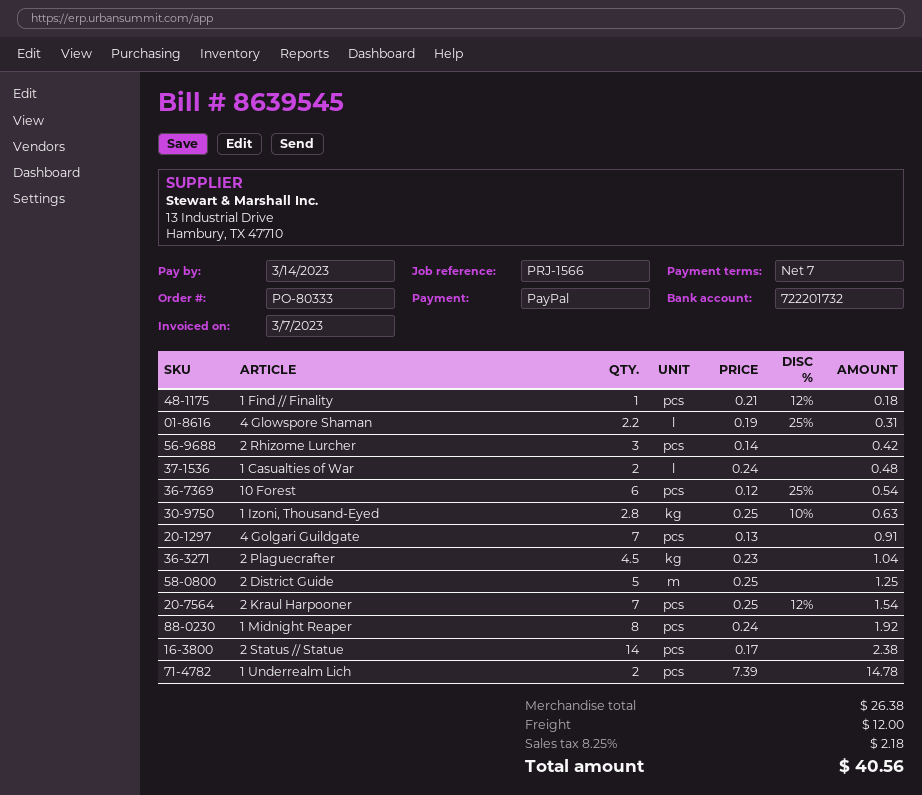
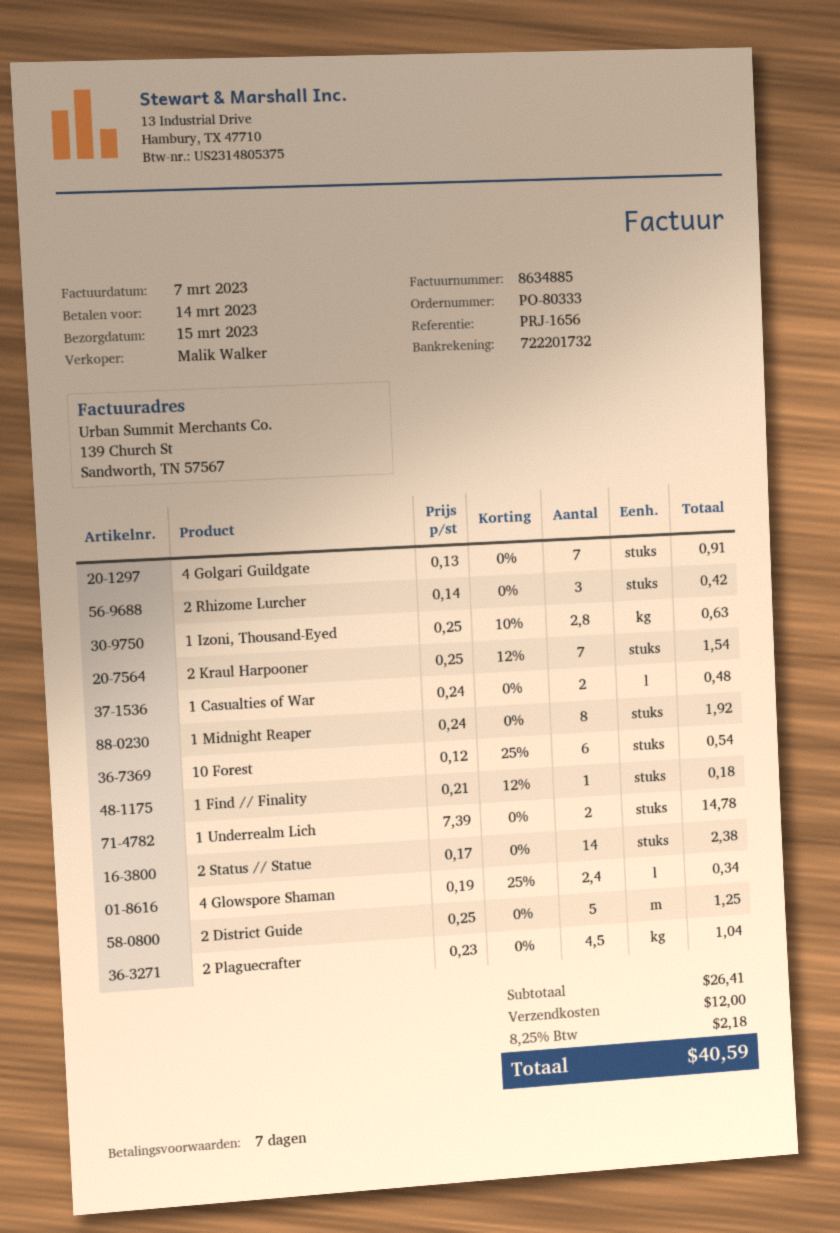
invoice number: 8639545 -> 8634885
reference: PRJ-1566 -> PRJ-1656
4 Glowspore Shaman: 2.2 x 0.19 - 25% = 0.31 -> 2.4 x 0.19 - 25% = 0.34
subtotal: 26.38 -> 26.41
total: 40.56 -> 40.59

